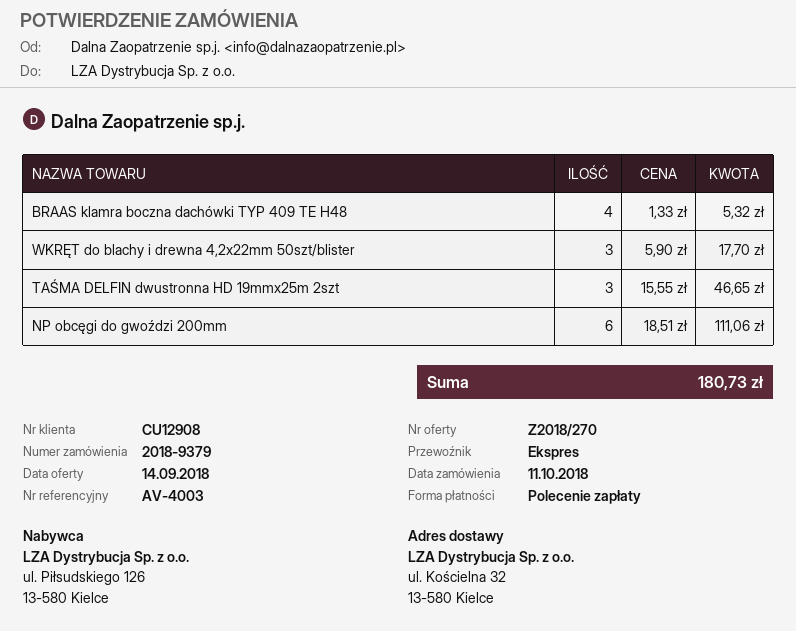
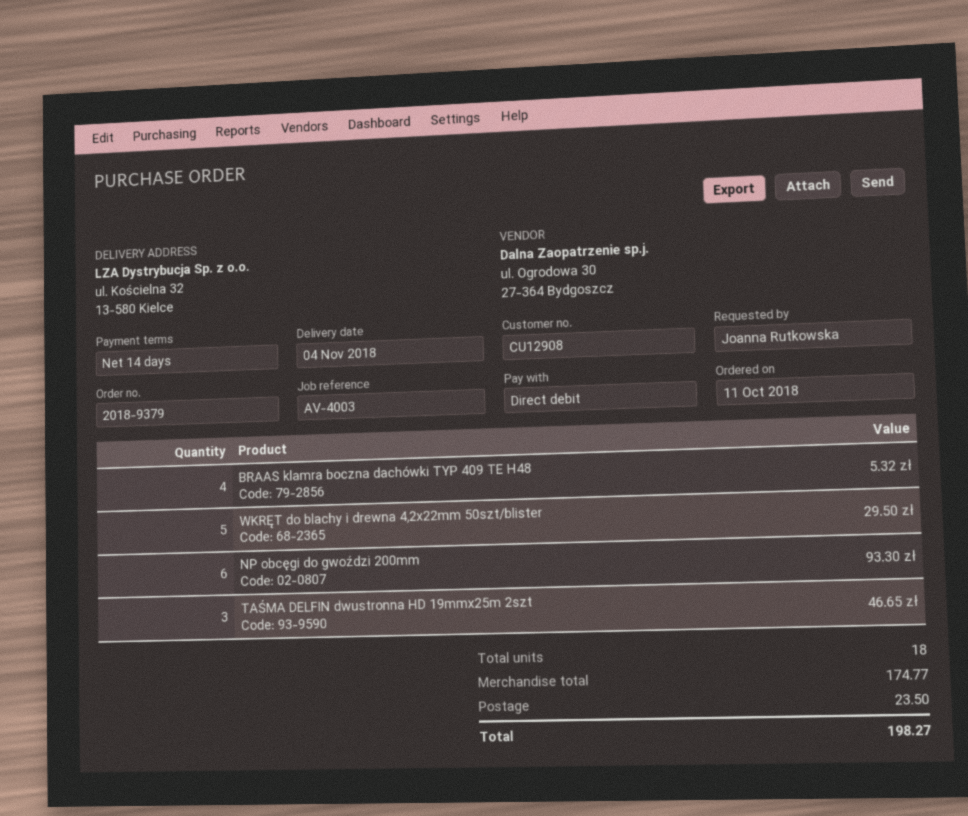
WKRĘT do blachy i drewna 4,2x22mm 50szt/blister: 3 for 17.70 -> 5 for 29.50
NP obcęgi do gwoździ 200mm: 6 for 111.06 -> 6 for 93.30
shipping: none -> 23.50
total: 180.73 -> 198.27

